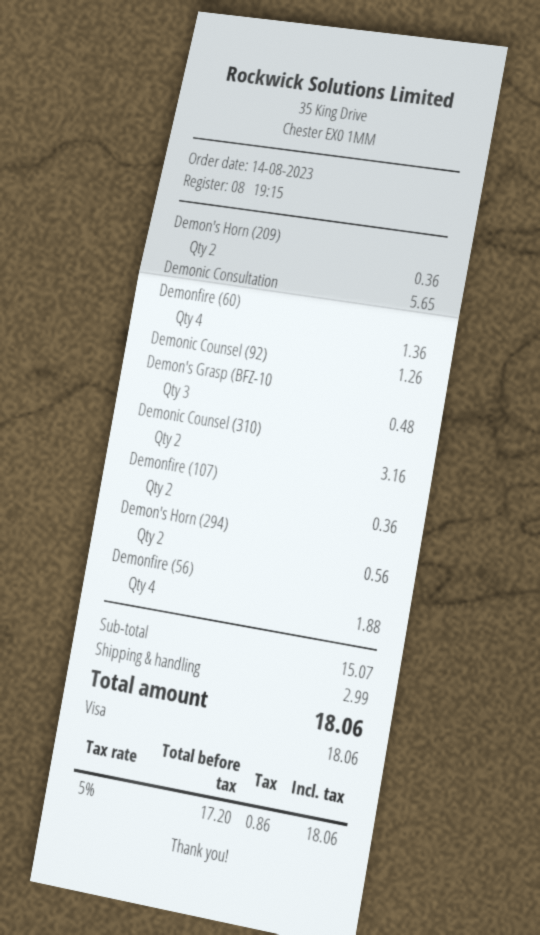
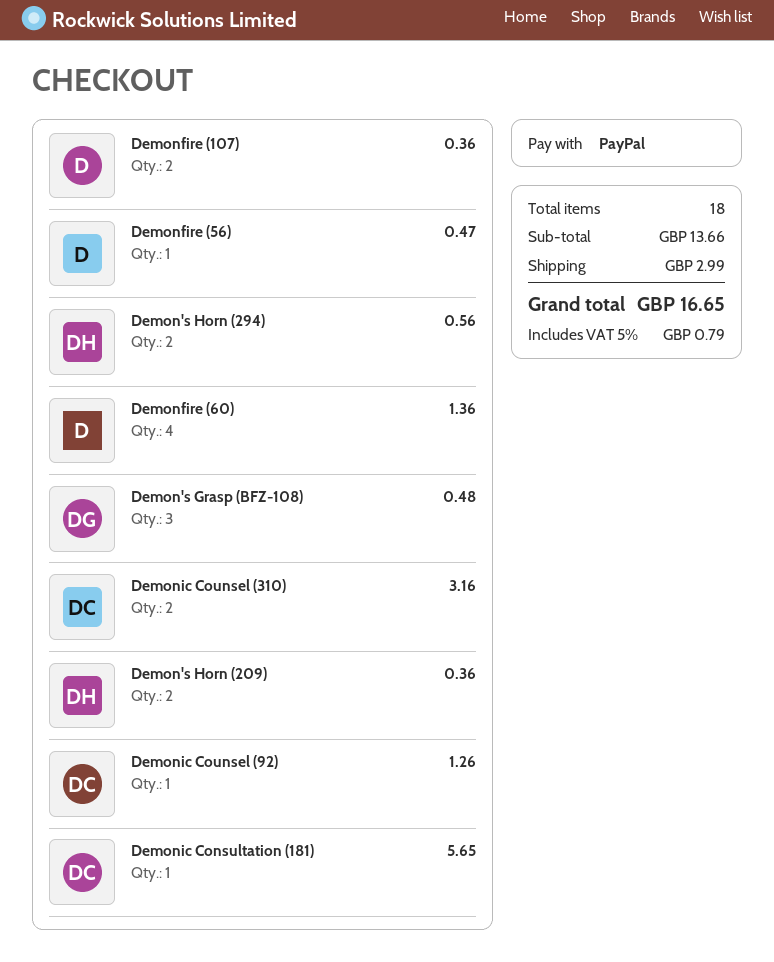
payment method: Visa -> PayPal
Demonfire (56): 4 for 1.88 -> 1 for 0.47
subtotal: 15.07 -> 13.66
tax: 5% = 0.86 -> 5% = 0.79
total: 18.06 -> 16.65

